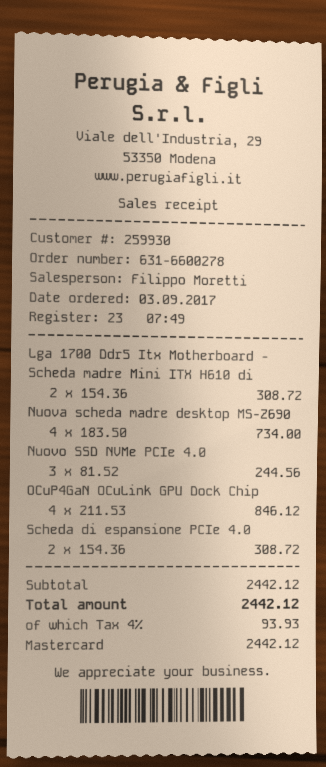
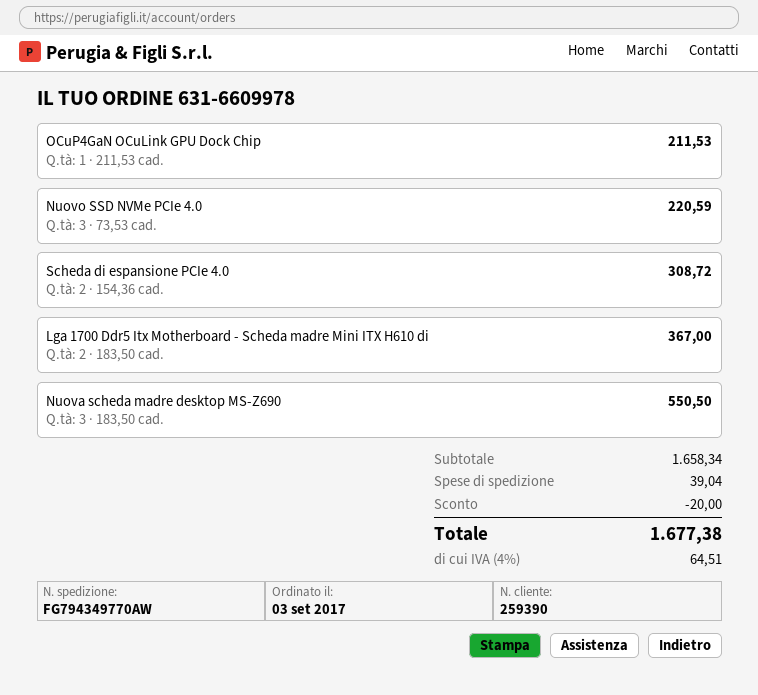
order number: 631-6600278 -> 631-6609978
customer number: 259930 -> 259390
Lga 1700 Ddr5 Itx Motherboard - Scheda madre Mini ITX H610 di: 2 x 154.36 = 308.72 -> 2 x 183.50 = 367.00
Nuova scheda madre desktop MS-Z690: 4 x 183.50 = 734.00 -> 3 x 183.50 = 550.50
Nuovo SSD NVMe PCIe 4.0: 3 x 81.52 = 244.56 -> 3 x 73.53 = 220.59
OCuP4GaN OCuLink GPU Dock Chip: 4 x 211.53 = 846.12 -> 1 x 211.53 = 211.53
subtotal: 2442.12 -> 1658.34
discount: none -> 20.00
shipping: none -> 39.04
tax: 4% = 93.93 -> 4% = 64.51
total: 2442.12 -> 1677.38

